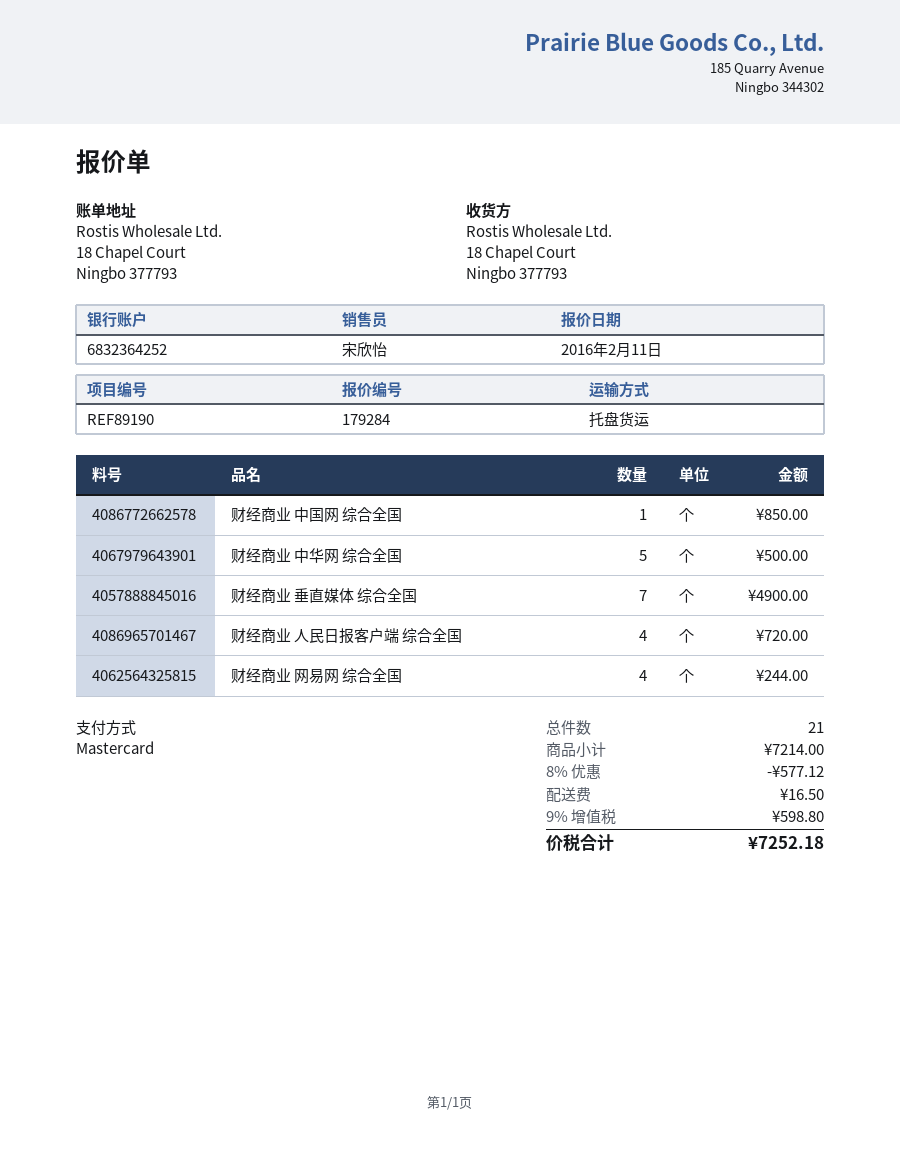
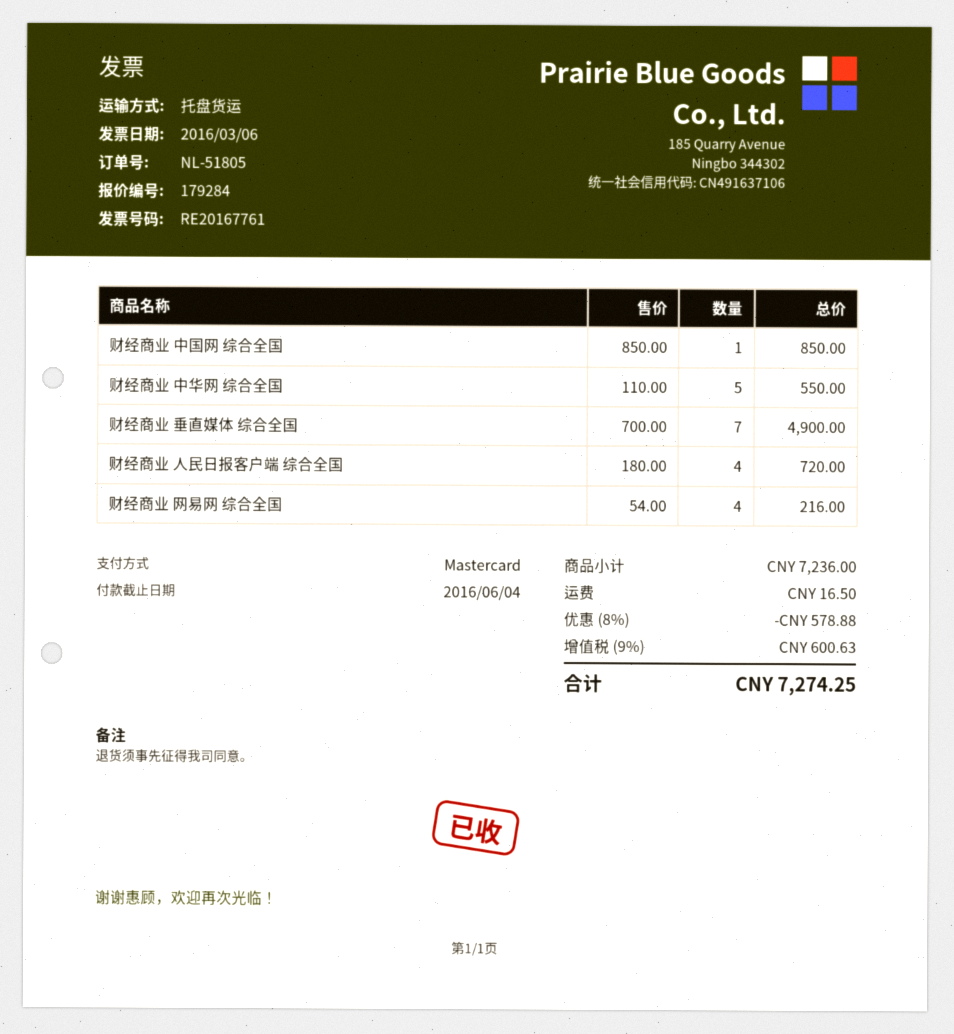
财经商业 中华网 综合全国: 5 for 500.00 -> 5 for 550.00
财经商业 网易网 综合全国: 4 for 244.00 -> 4 for 216.00
subtotal: 7214.00 -> 7236.00
discount: 8% = 577.12 -> 8% = 578.88
tax: 9% = 598.80 -> 9% = 600.63
total: 7252.18 -> 7274.25

